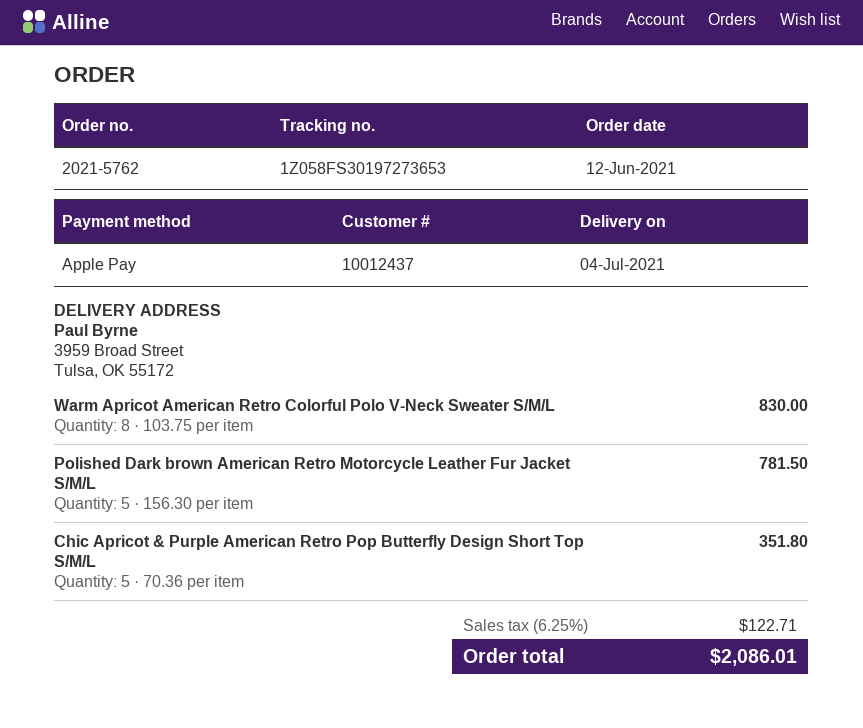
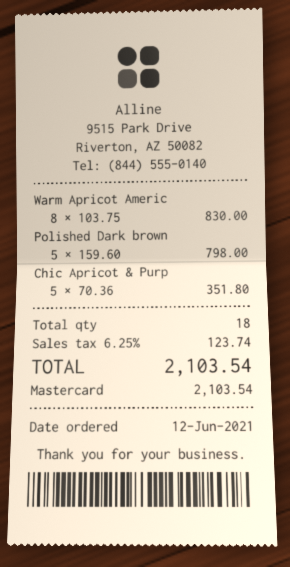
payment method: Apple Pay -> Mastercard
Polished Dark brown American Retro Motorcycle Leather Fur Jacket S/M/L: 5 x 156.30 = 781.50 -> 5 x 159.60 = 798.00
tax: 6.25% = 122.71 -> 6.25% = 123.74
total: 2086.01 -> 2103.54

